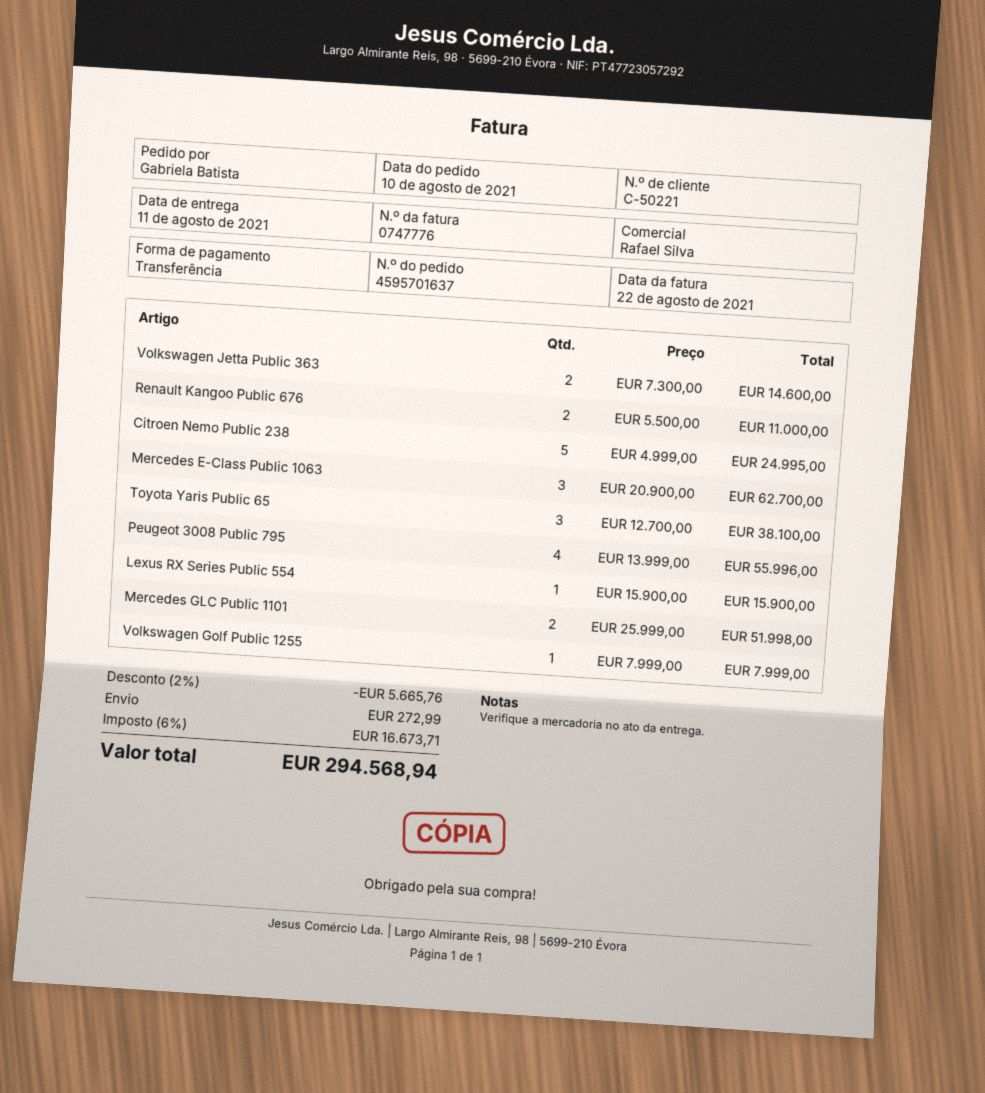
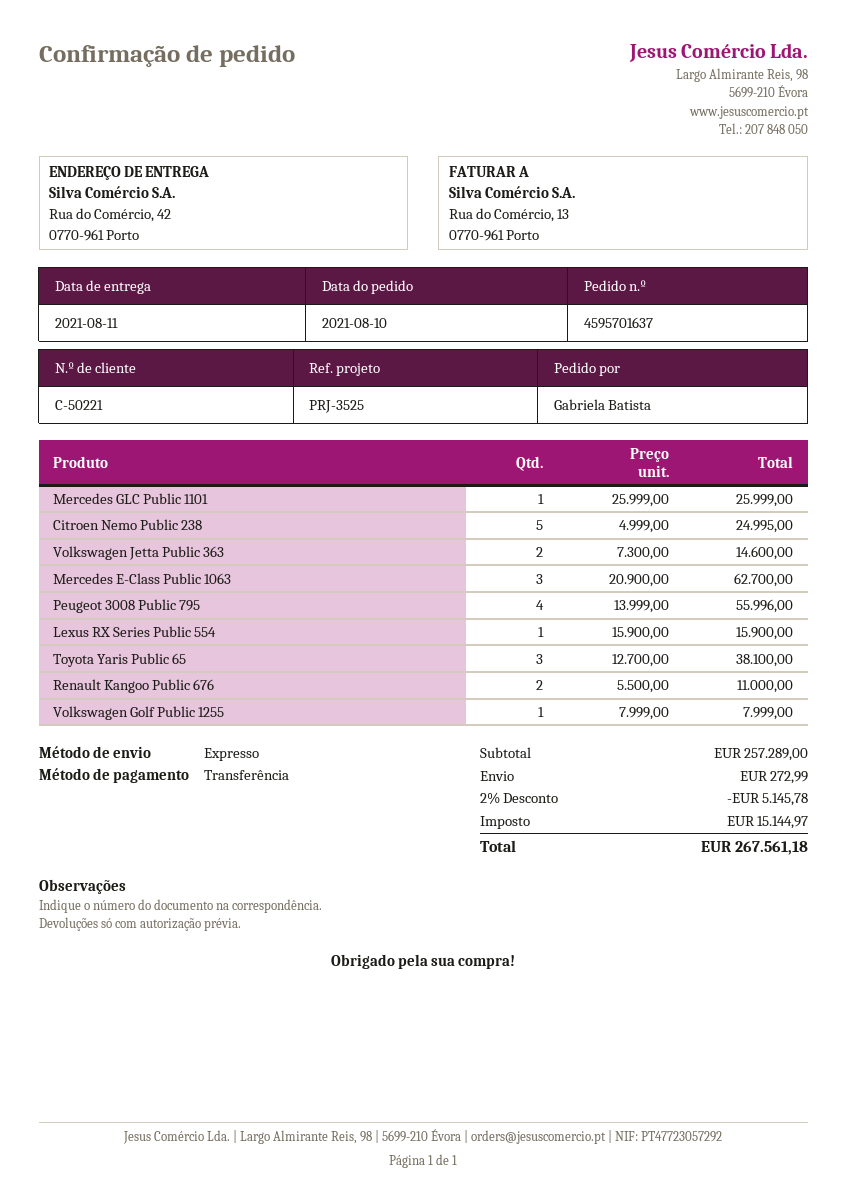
Mercedes GLC Public 1101: 2 x 25999.00 = 51998.00 -> 1 x 25999.00 = 25999.00
discount: 2% = 5665.76 -> 2% = 5145.78
tax: 16673.71 -> 15144.97
total: 294568.94 -> 267561.18

